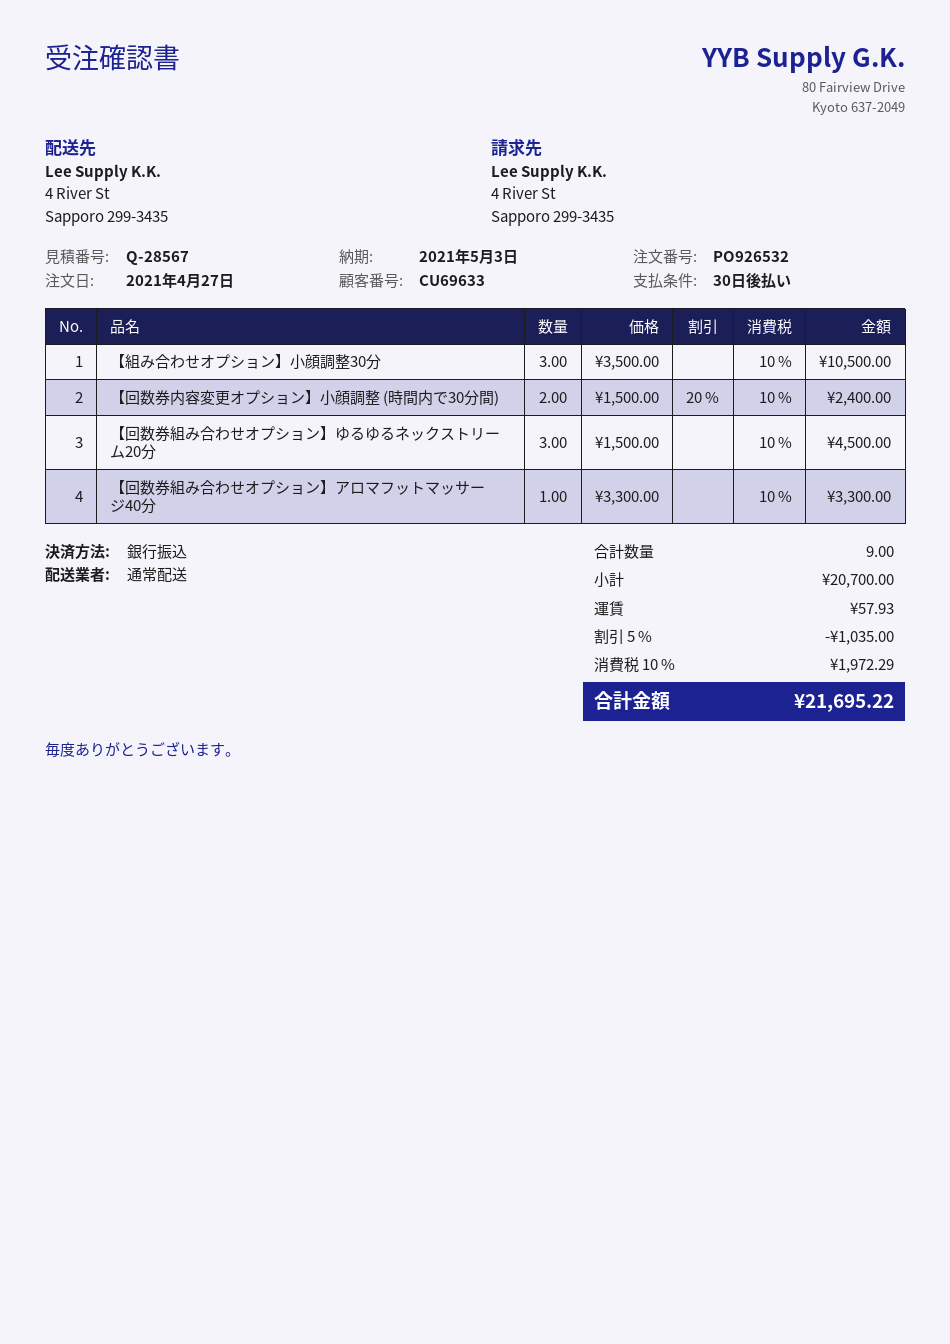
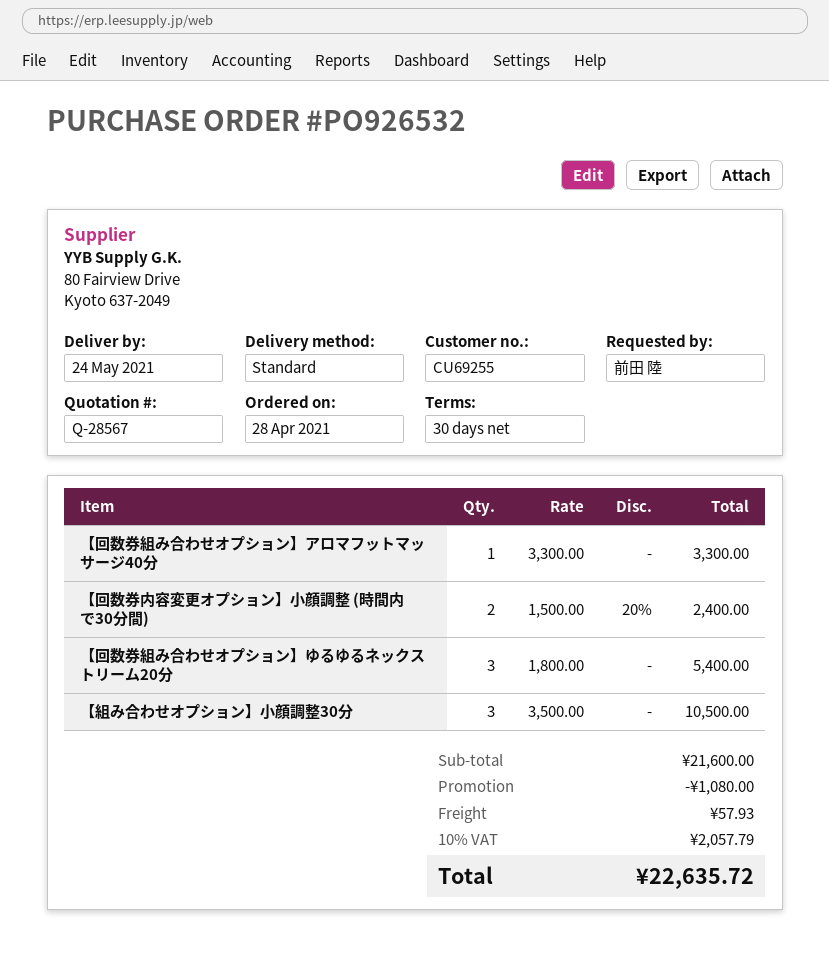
order date: 2021-04-27 -> 2021-04-28
delivery date: 2021-05-03 -> 2021-05-24
customer number: CU69633 -> CU69255
【回数券組み合わせオプション】ゆるゆるネックストリーム20分: 3 x 1500.00 = 4500.00 -> 3 x 1800.00 = 5400.00
subtotal: 20700.00 -> 21600.00
discount: 1035.00 -> 1080.00
tax: 10% = 1972.29 -> 10% = 2057.79
total: 21695.22 -> 22635.72

